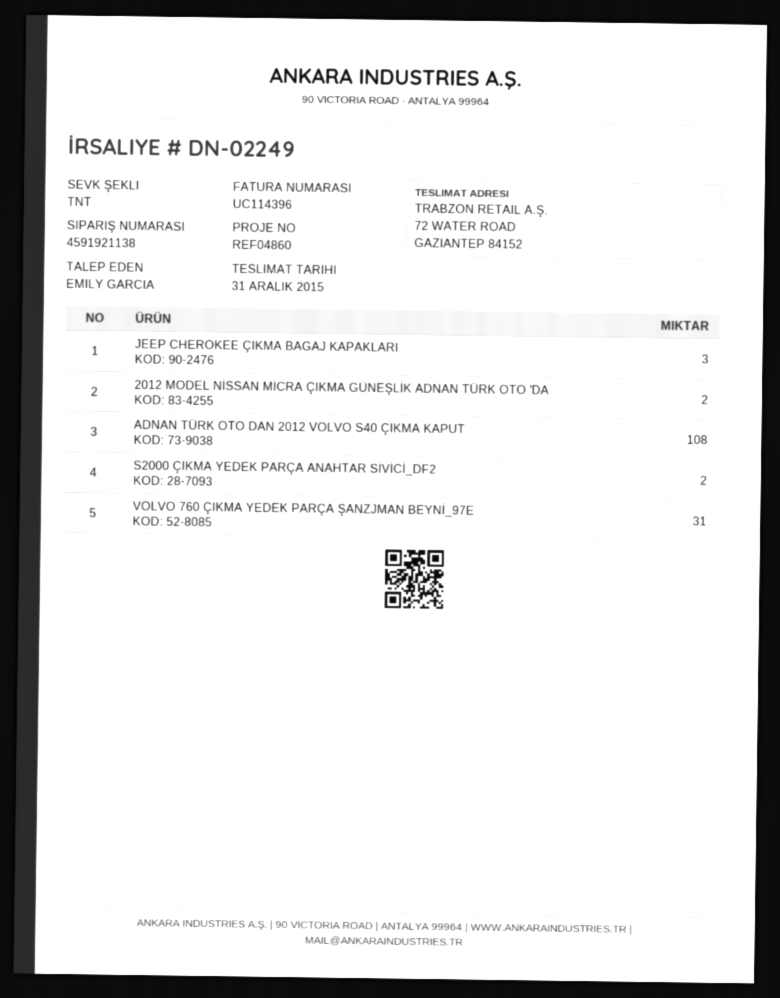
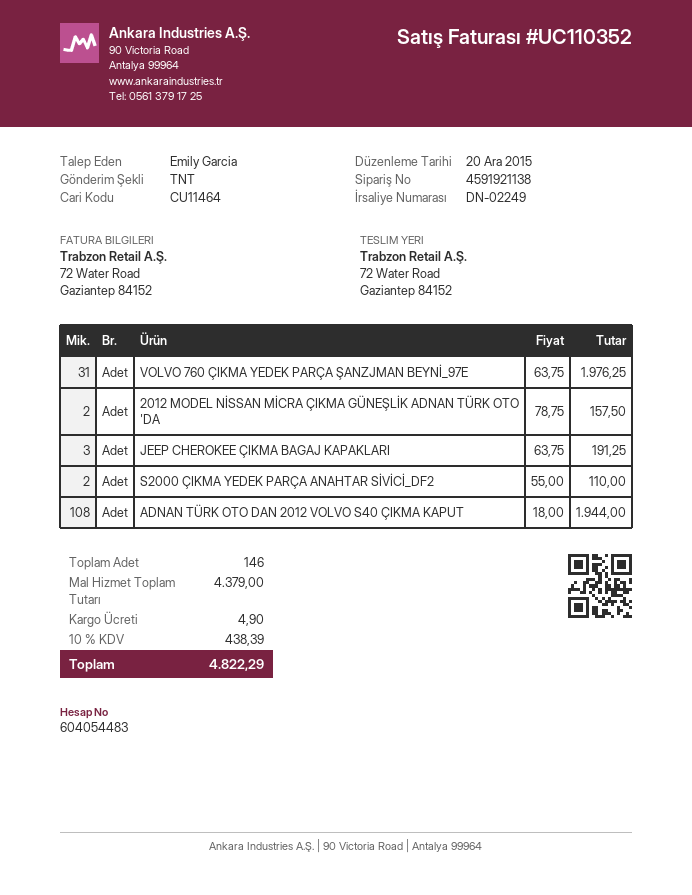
invoice number: UC114396 -> UC110352

